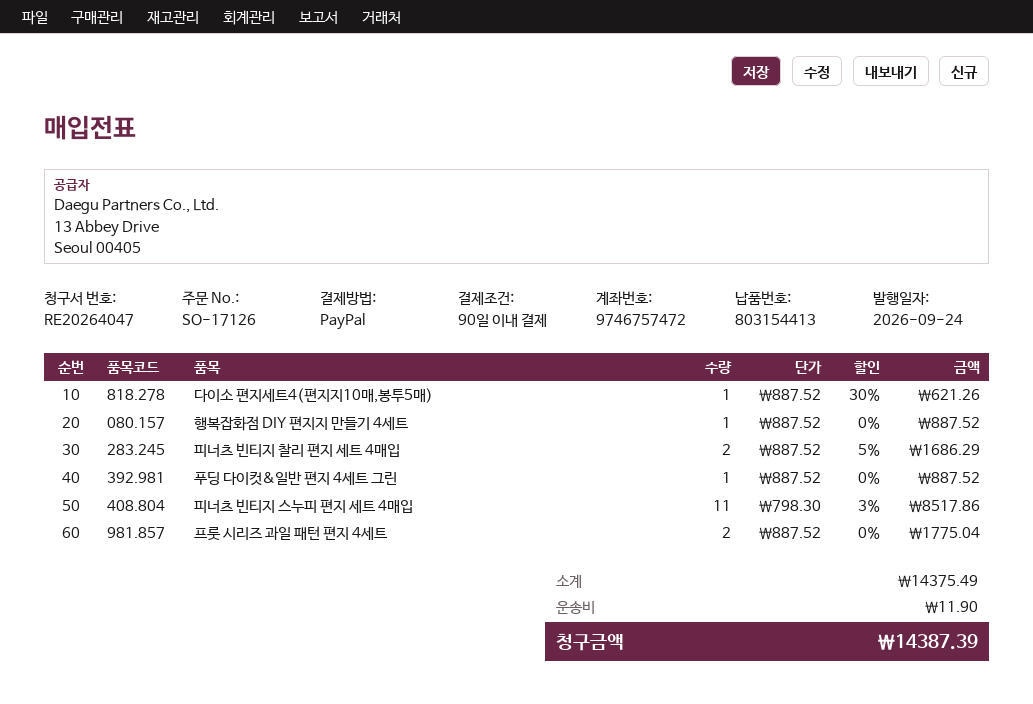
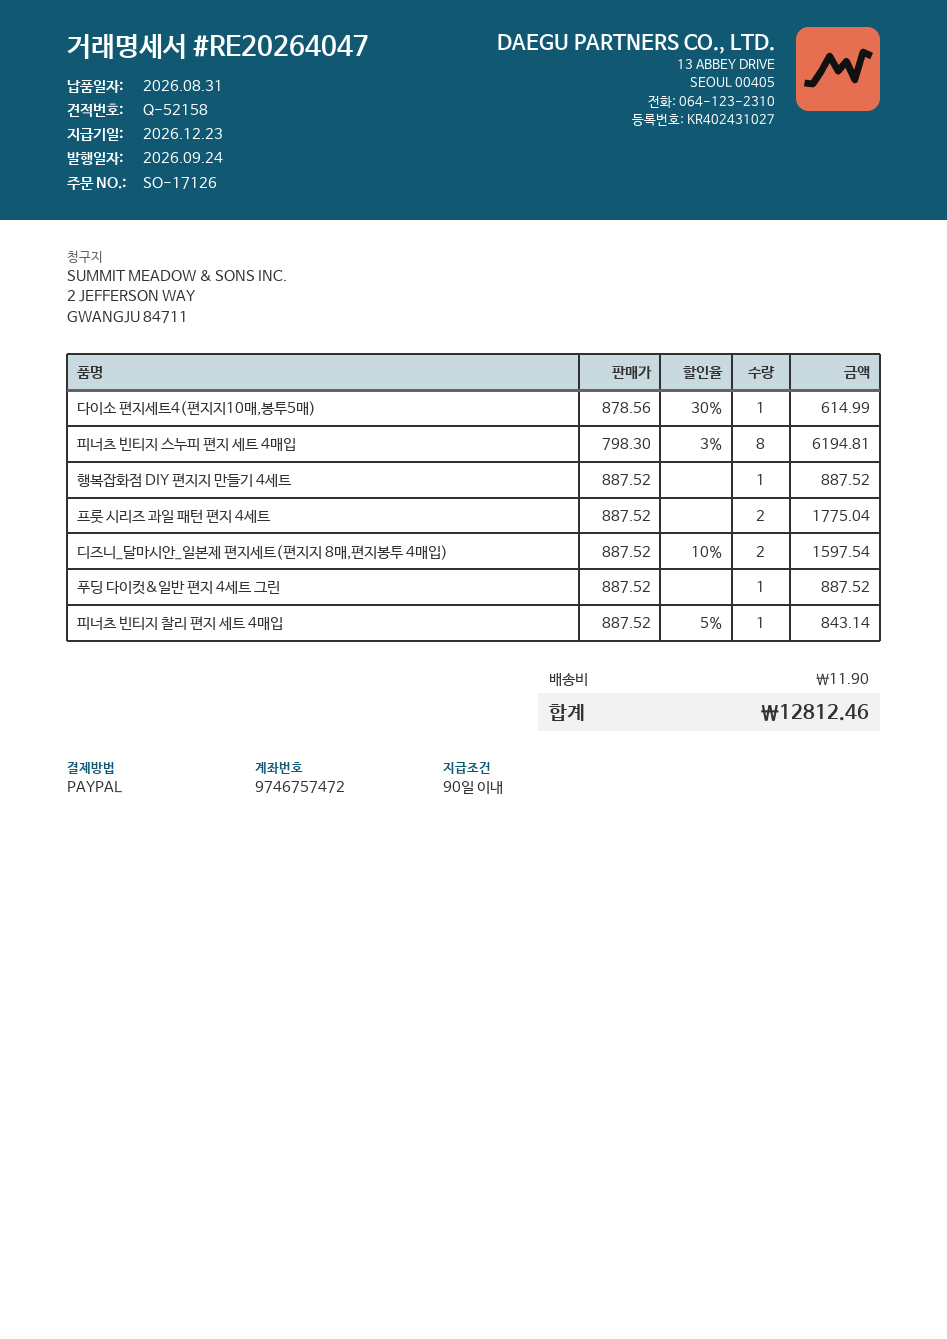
다이소 편지세트4(편지지10매,봉투5매): 1 x 887.52 - 30% = 621.26 -> 1 x 878.56 - 30% = 614.99
피너츠 빈티지 찰리 편지 세트 4매입: 2 x 887.52 - 5% = 1686.29 -> 1 x 887.52 - 5% = 843.14
피너츠 빈티지 스누피 편지 세트 4매입: 11 x 798.30 - 3% = 8517.86 -> 8 x 798.30 - 3% = 6194.81
디즈니_달마시안_일본제 편지세트(편지지 8매,편지봉투 4매입): none -> 2 x 887.52 - 10% = 1597.54
total: 14387.39 -> 12812.46

